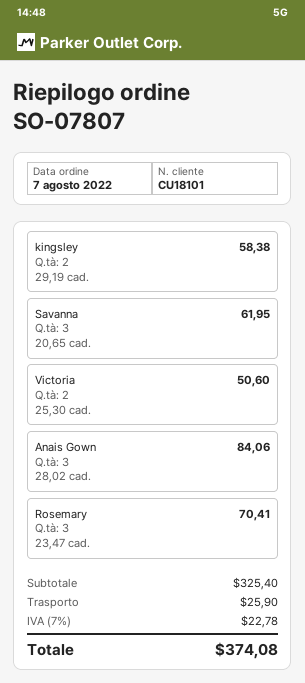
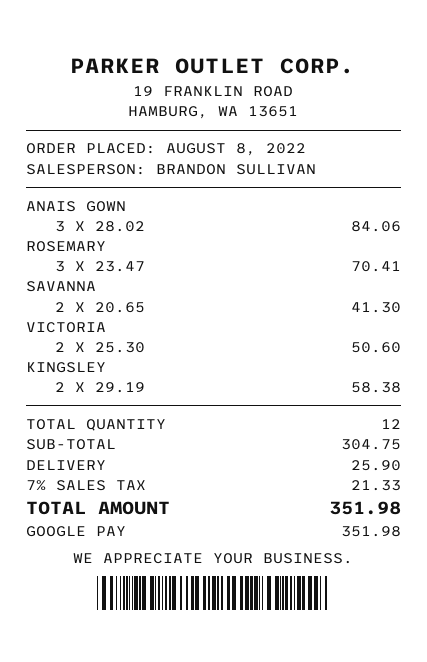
order date: 2022-08-07 -> 2022-08-08
Savanna: 3 x 20.65 = 61.95 -> 2 x 20.65 = 41.30
subtotal: 325.40 -> 304.75
tax: 7% = 22.78 -> 7% = 21.33
total: 374.08 -> 351.98

